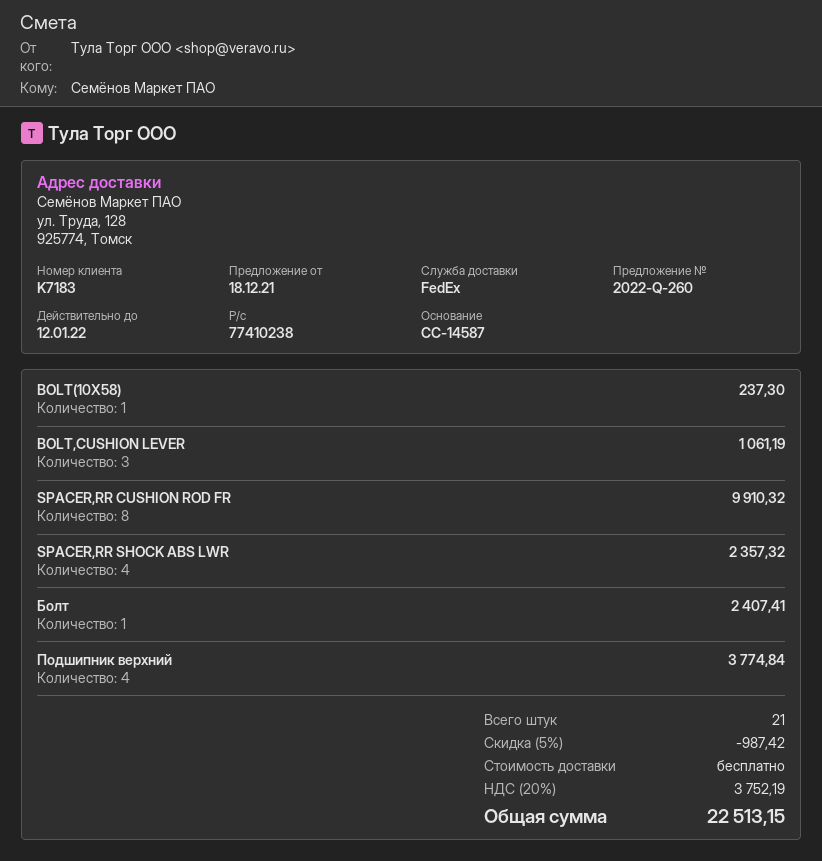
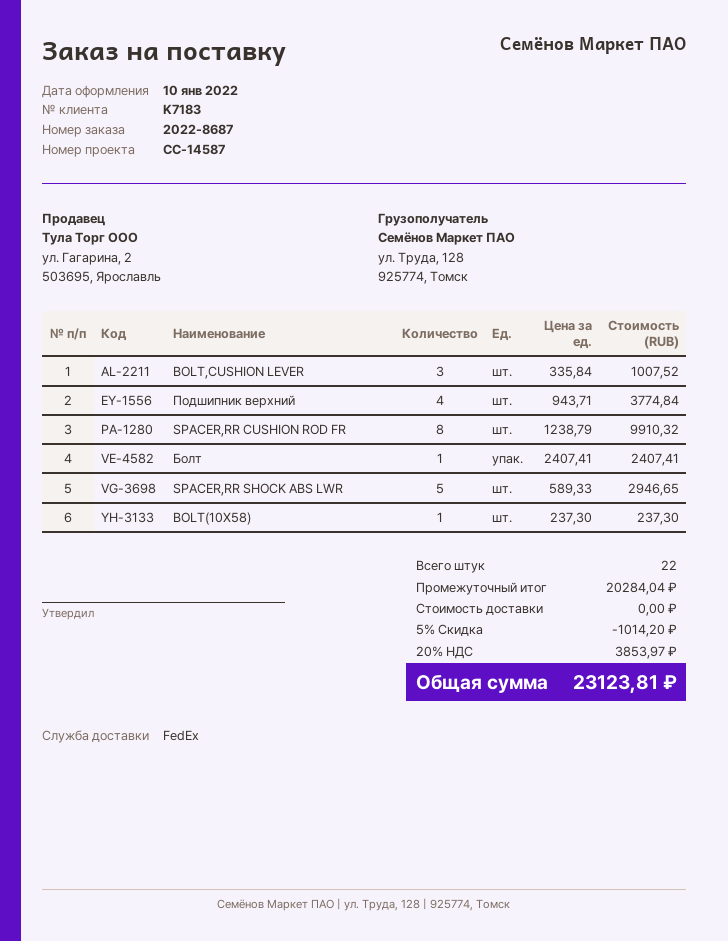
BOLT,CUSHION LEVER: 3 for 1061.19 -> 3 for 1007.52
SPACER,RR SHOCK ABS LWR: 4 for 2357.32 -> 5 for 2946.65
total quantity: 21 -> 22
discount: 5% = 987.42 -> 5% = 1014.20
tax: 20% = 3752.19 -> 20% = 3853.97
total: 22513.15 -> 23123.81

